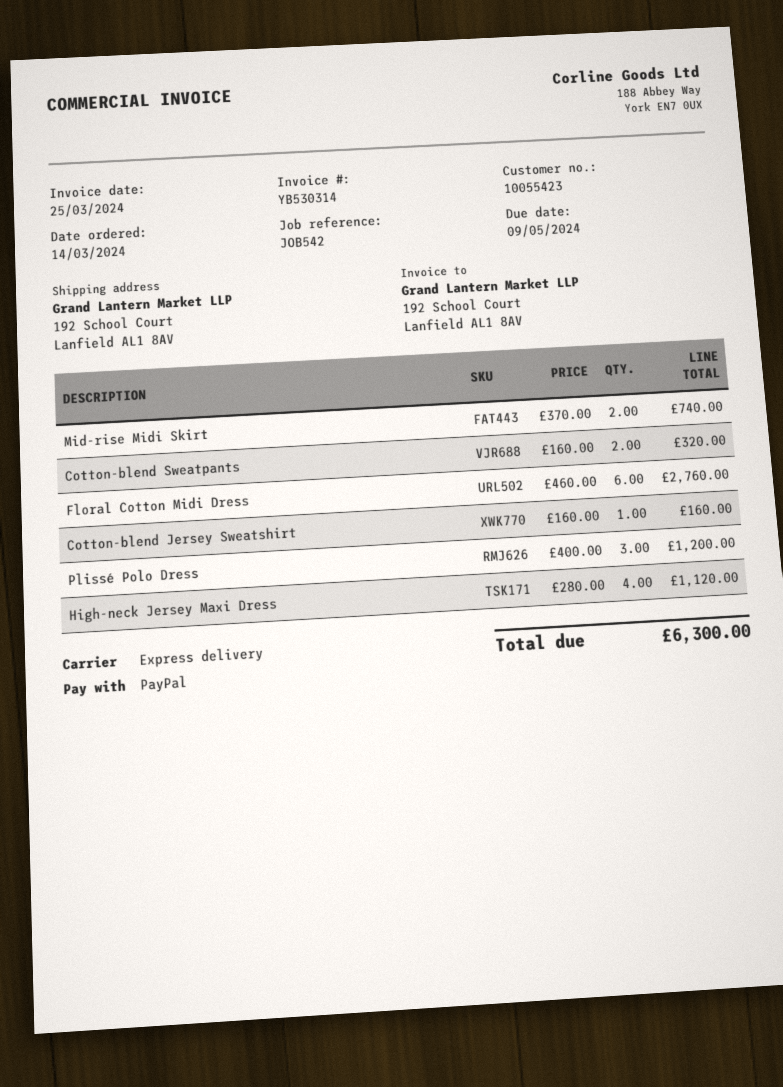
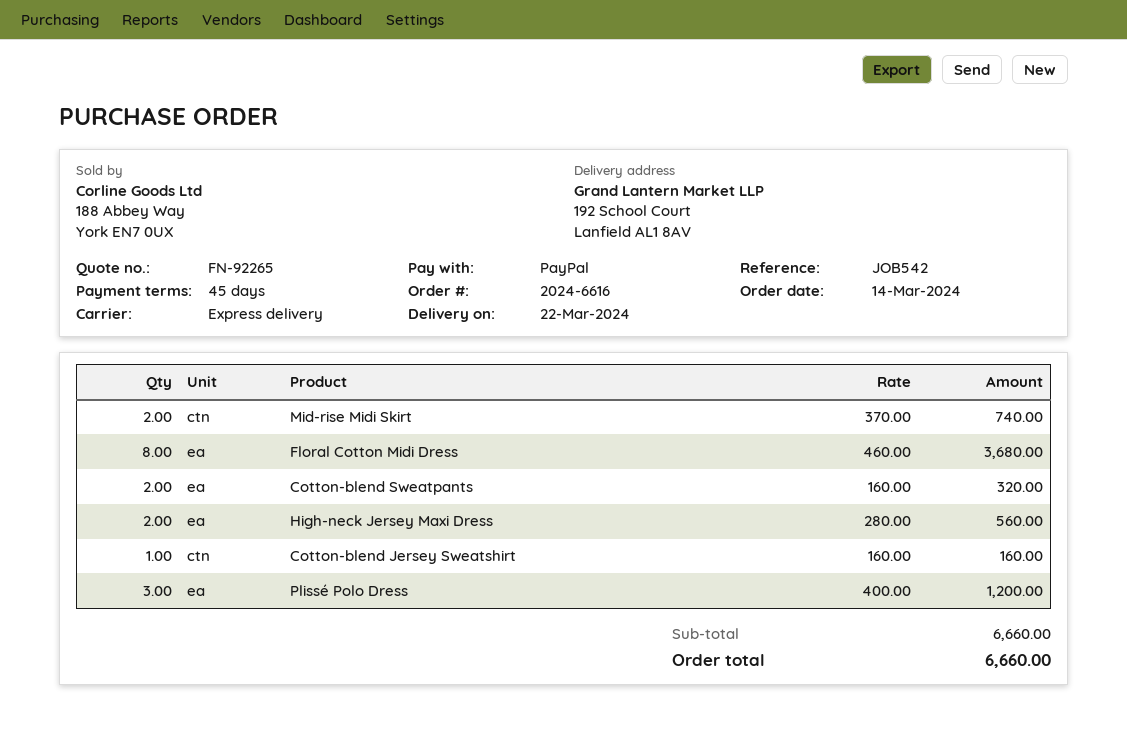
Floral Cotton Midi Dress: 6 x 460.00 = 2760.00 -> 8 x 460.00 = 3680.00
High-neck Jersey Maxi Dress: 4 x 280.00 = 1120.00 -> 2 x 280.00 = 560.00
total: 6300.00 -> 6660.00

